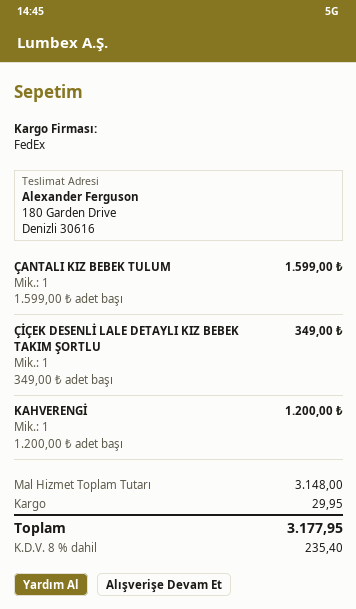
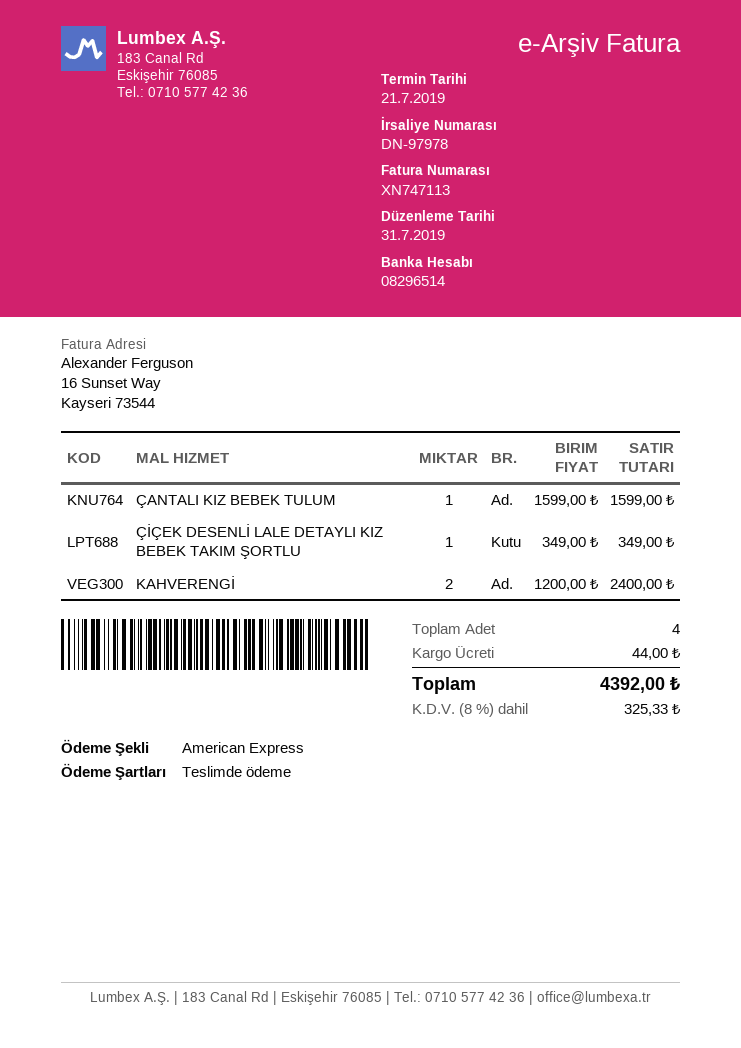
KAHVERENGİ: 1 x 1200.00 = 1200.00 -> 2 x 1200.00 = 2400.00
shipping: 29.95 -> 44.00
tax: 8% = 235.40 -> 8% = 325.33
total: 3177.95 -> 4392.00

